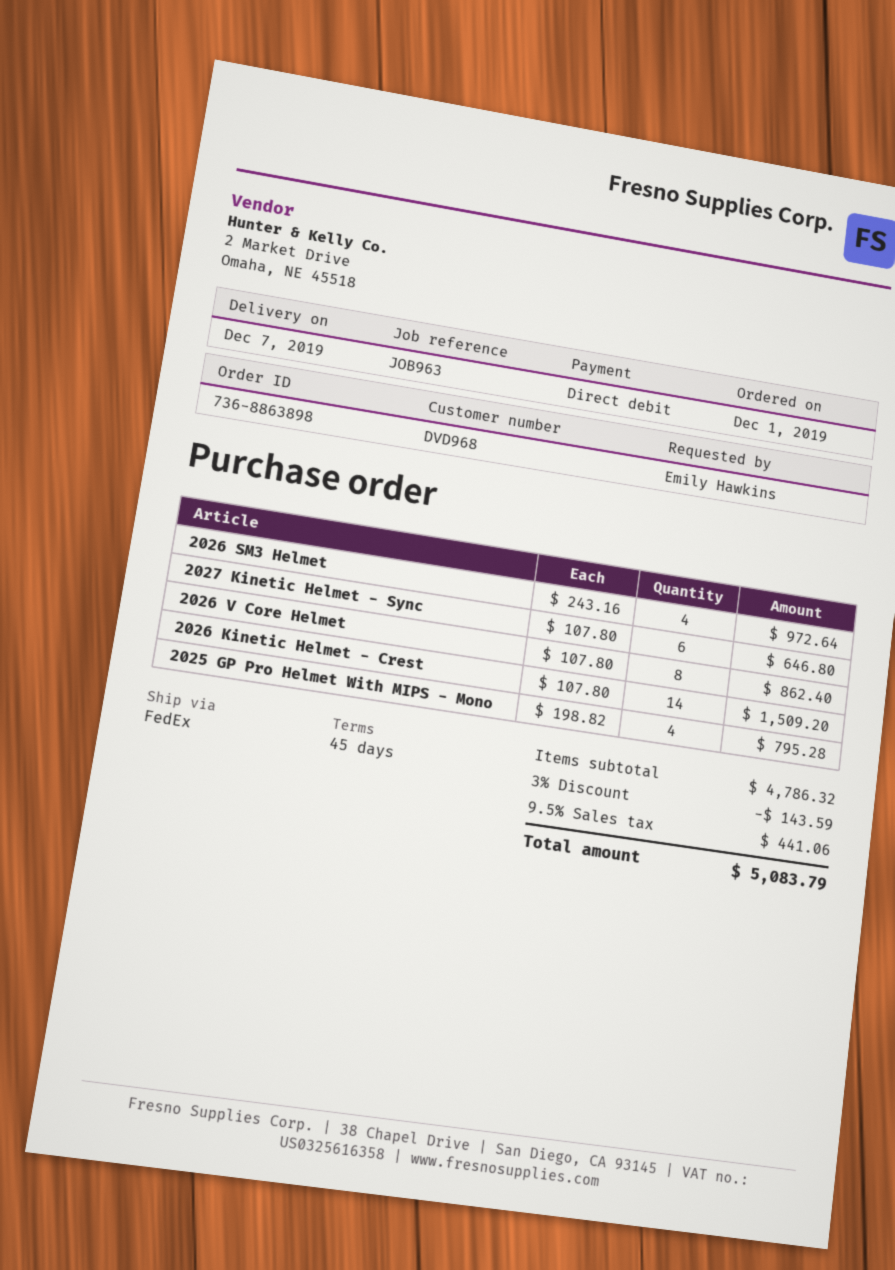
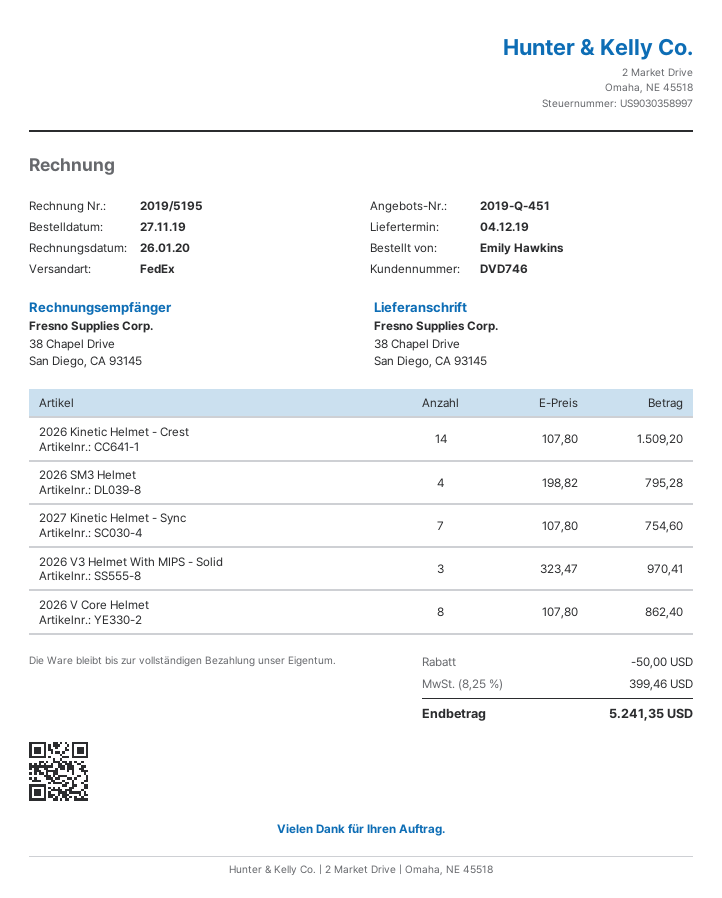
order date: 2019-12-01 -> 2019-11-27
delivery date: 2019-12-07 -> 2019-12-04
customer number: DVD968 -> DVD746
2026 SM3 Helmet: 4 x 243.16 = 972.64 -> 4 x 198.82 = 795.28
2027 Kinetic Helmet - Sync: 6 x 107.80 = 646.80 -> 7 x 107.80 = 754.60
2025 GP Pro Helmet With MIPS - Mono: 4 x 198.82 = 795.28 -> none
2026 V3 Helmet With MIPS - Solid: none -> 3 x 323.47 = 970.41
discount: 143.59 -> 50.00
tax: 9.5% = 441.06 -> 8.25% = 399.46
total: 5083.79 -> 5241.35

